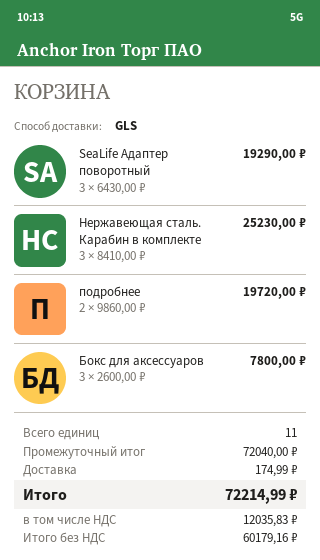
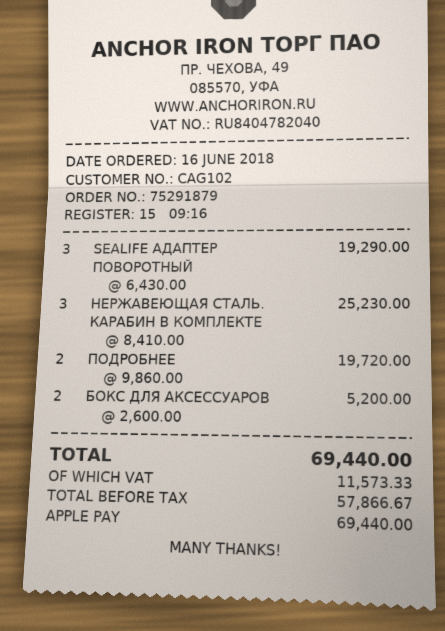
Бокс для аксессуаров: 3 x 2600.00 = 7800.00 -> 2 x 2600.00 = 5200.00
shipping: 174.99 -> none
net: 60179.16 -> 57866.67
tax: 12035.83 -> 11573.33
total: 72214.99 -> 69440.00

